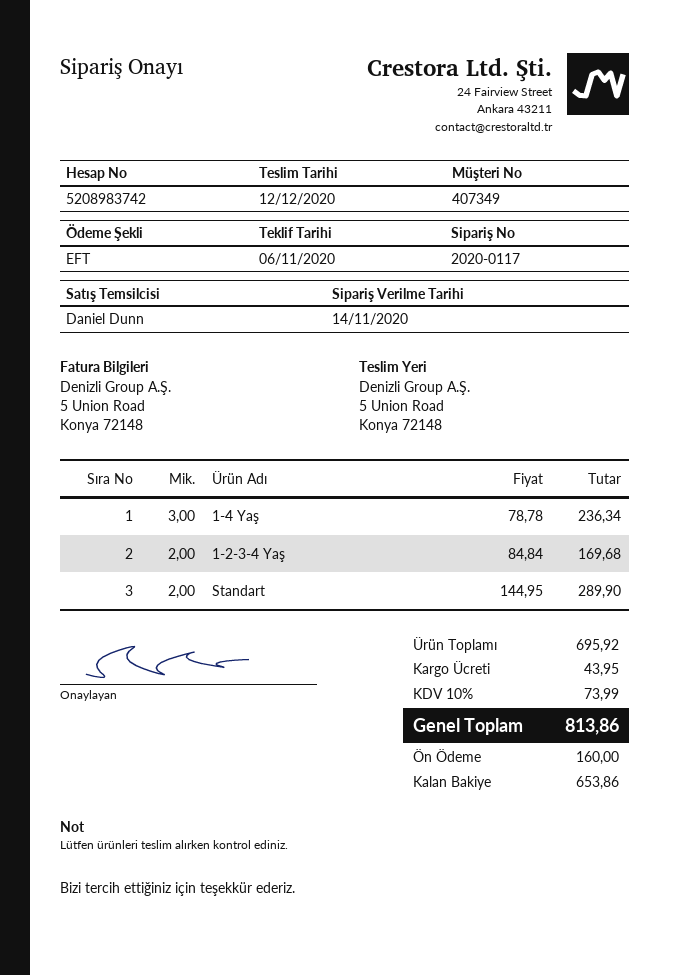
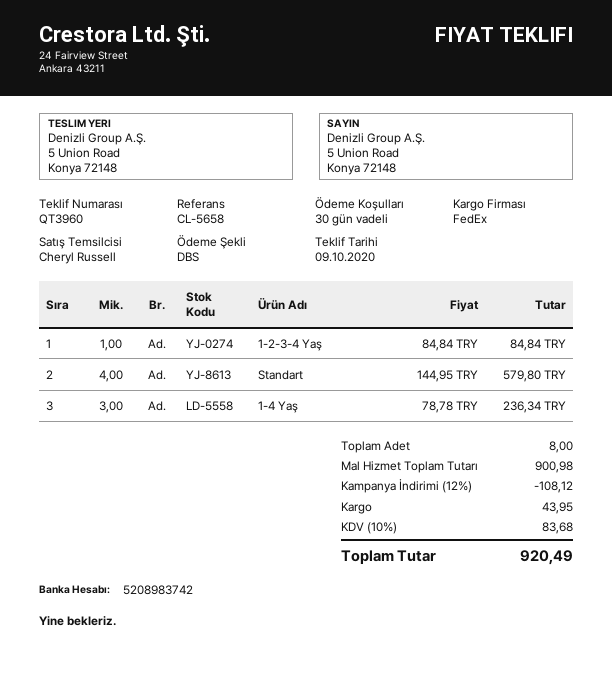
quote date: 2020-11-06 -> 2020-10-09
sales rep: Daniel Dunn -> Cheryl Russell
payment method: bank transfer -> direct debit
1-2-3-4 Yaş: 2 x 84.84 = 169.68 -> 1 x 84.84 = 84.84
Standart: 2 x 144.95 = 289.90 -> 4 x 144.95 = 579.80
subtotal: 695.92 -> 900.98
discount: none -> 12% = 108.12
tax: 10% = 73.99 -> 10% = 83.68
total: 813.86 -> 920.49

